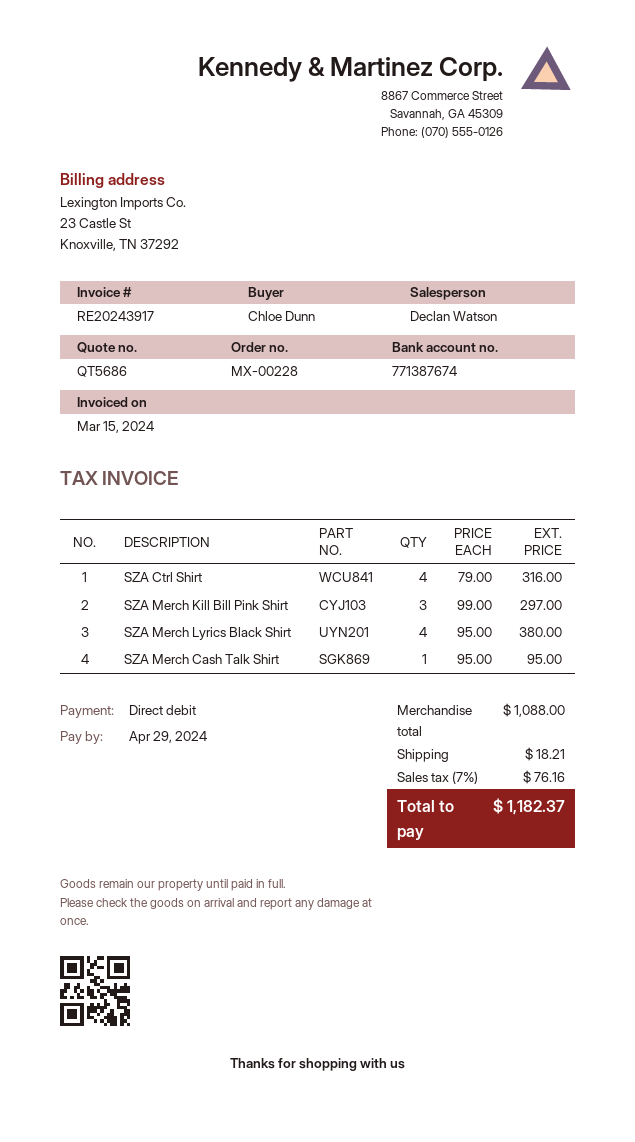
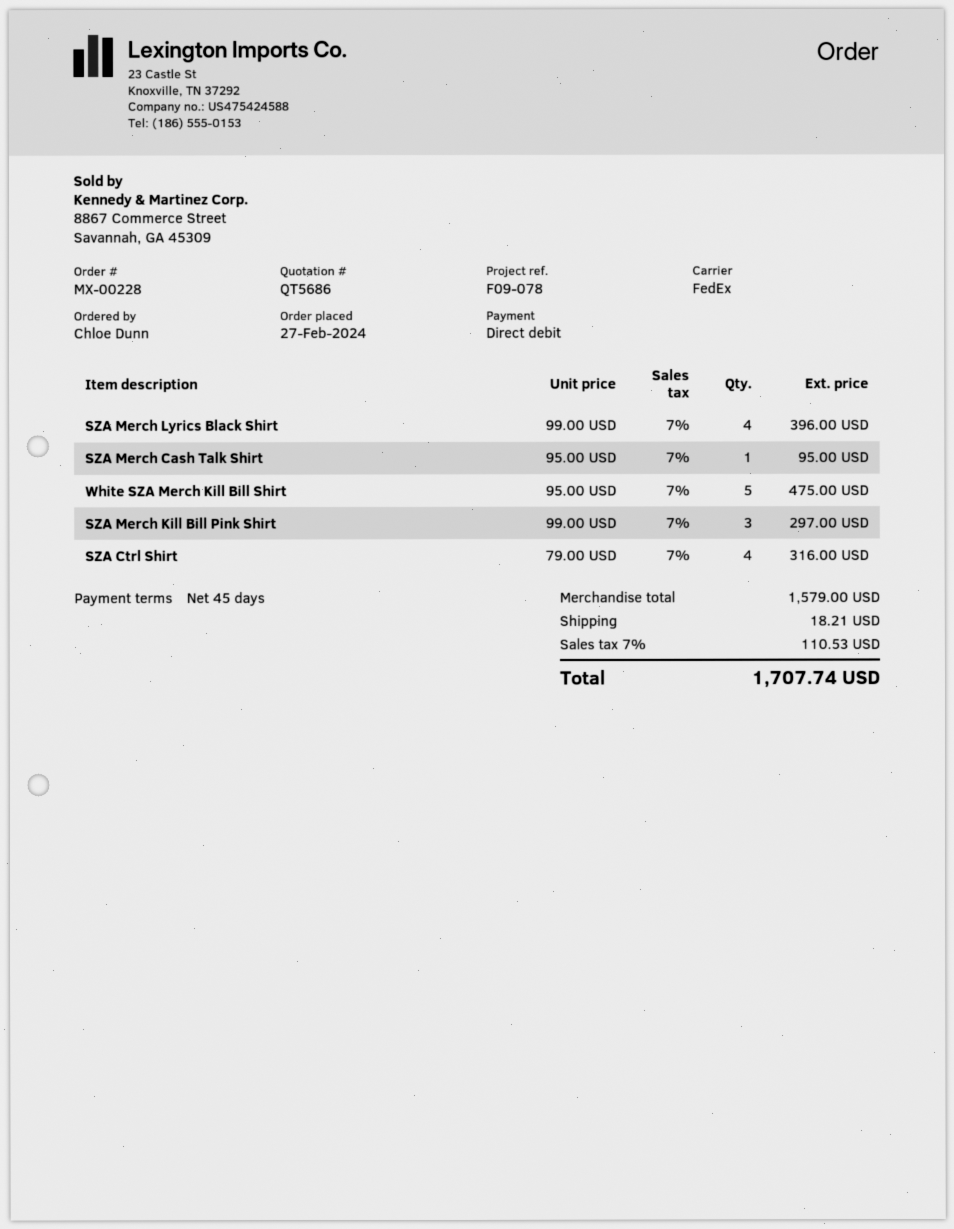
SZA Merch Lyrics Black Shirt: 4 x 95.00 = 380.00 -> 4 x 99.00 = 396.00
White SZA Merch Kill Bill Shirt: none -> 5 x 95.00 = 475.00
subtotal: 1088.00 -> 1579.00
tax: 7% = 76.16 -> 7% = 110.53
total: 1182.37 -> 1707.74

